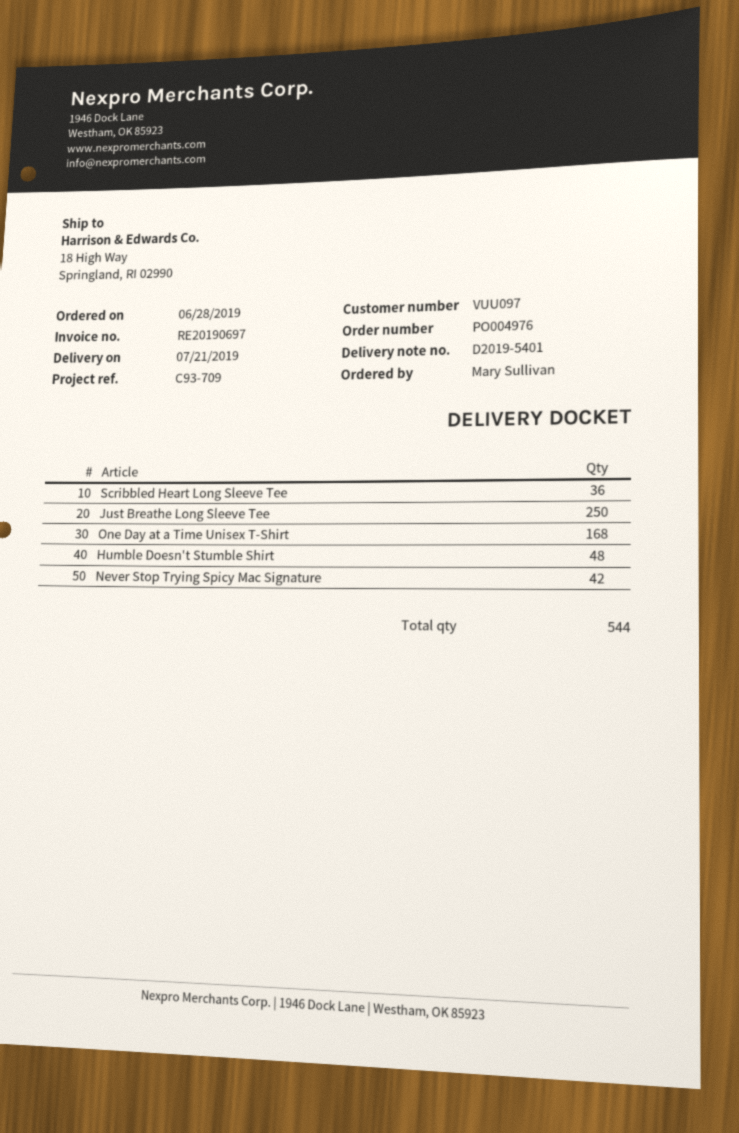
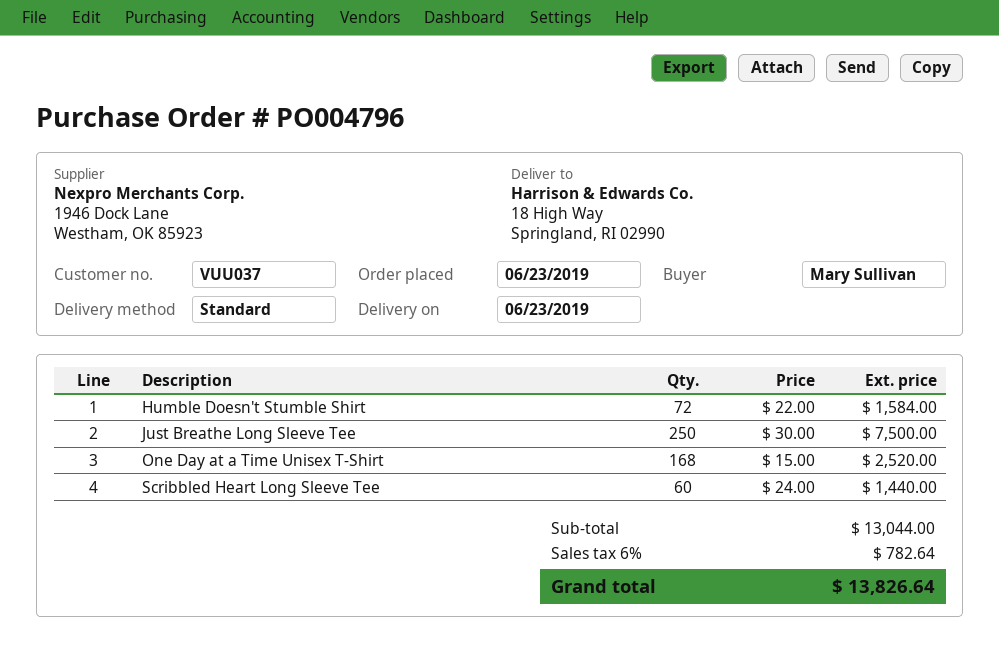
order number: PO004976 -> PO004796
order date: 2019-06-28 -> 2019-06-23
delivery date: 2019-07-21 -> 2019-06-23
customer number: VUU097 -> VUU037
Scribbled Heart Long Sleeve Tee: 36 -> 60
Humble Doesn't Stumble Shirt: 48 -> 72
Never Stop Trying Spicy Mac Signature: 42 -> none

